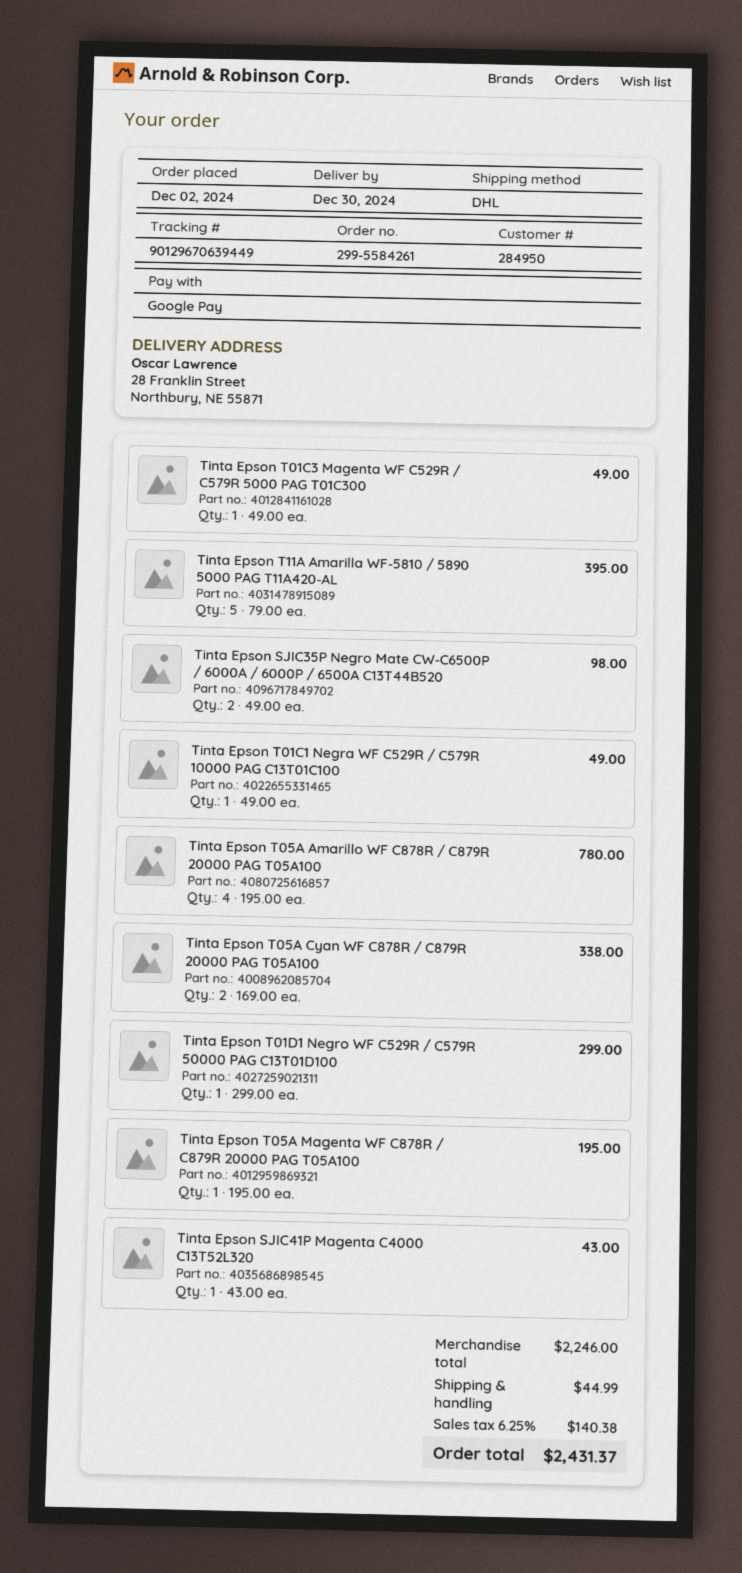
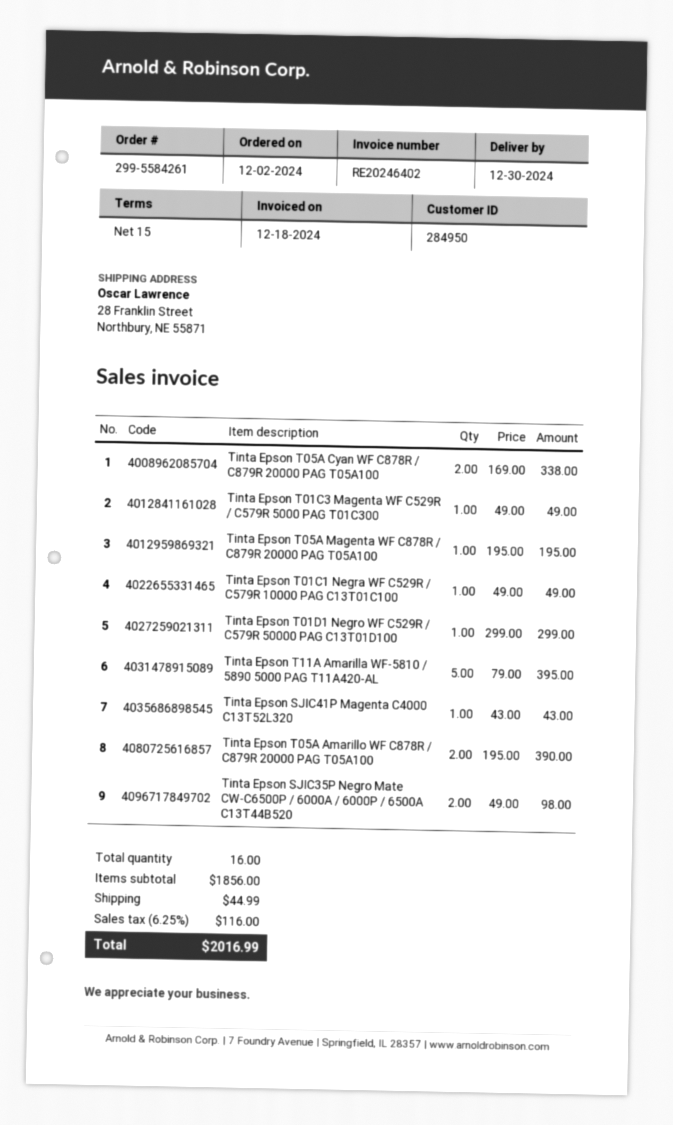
Tinta Epson T05A Amarillo WF C878R / C879R 20000 PAG T05A100: 4 x 195.00 = 780.00 -> 2 x 195.00 = 390.00
subtotal: 2246.00 -> 1856.00
tax: 6.25% = 140.38 -> 6.25% = 116.00
total: 2431.37 -> 2016.99

